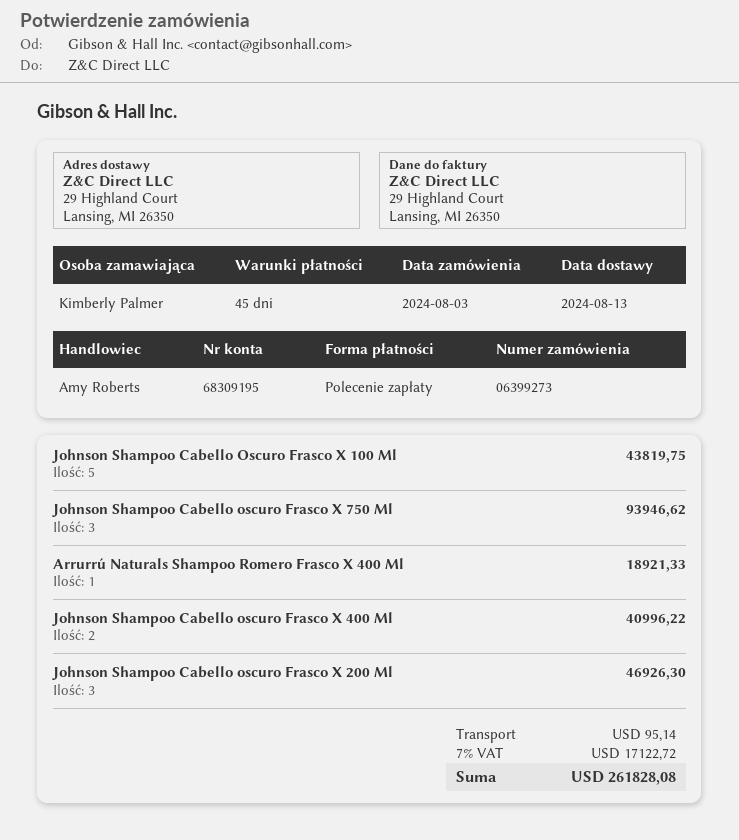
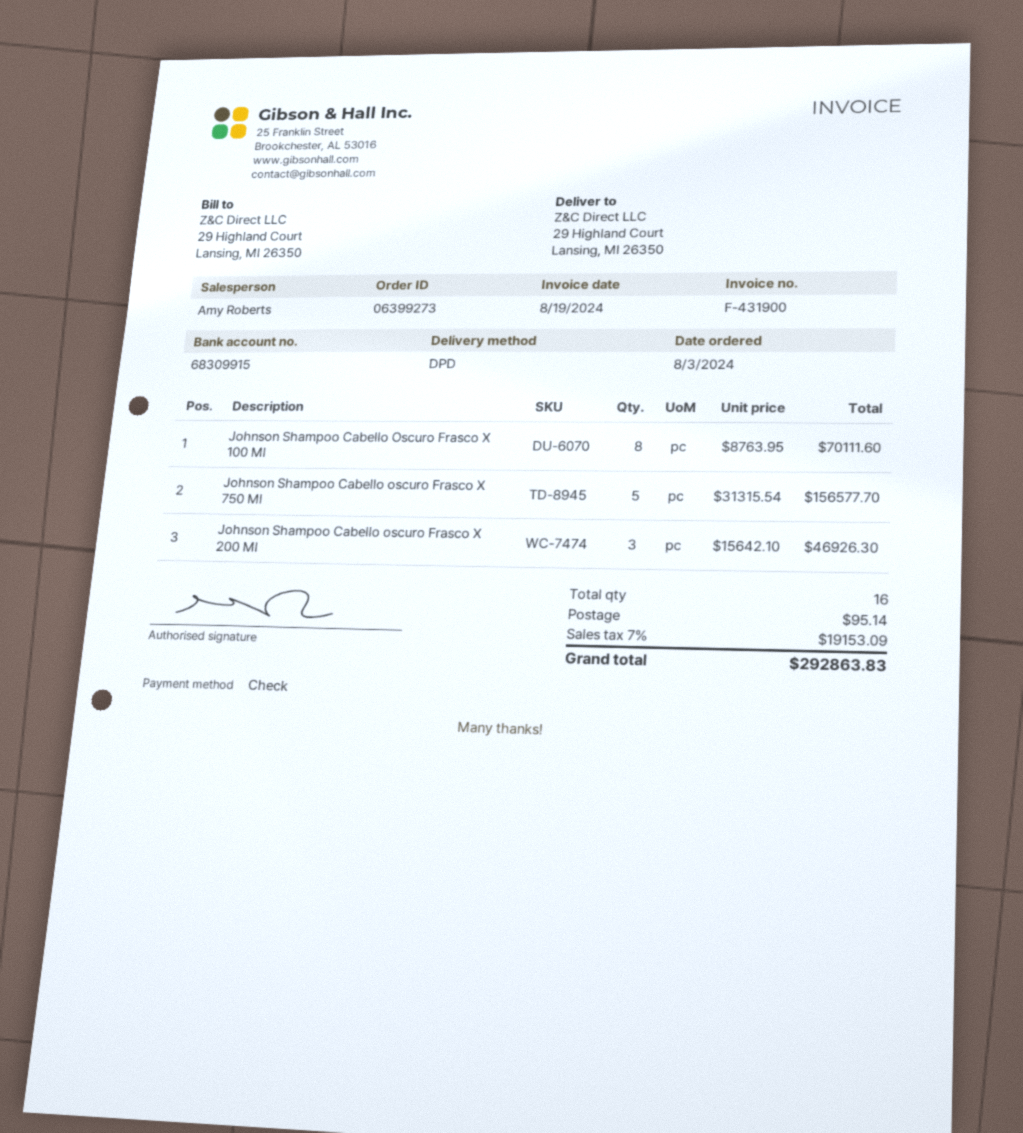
payment method: direct debit -> cheque
bank account: 68309195 -> 68309915
Johnson Shampoo Cabello Oscuro Frasco X 100 Ml: 5 for 43819.75 -> 8 for 70111.60
Johnson Shampoo Cabello oscuro Frasco X 750 Ml: 3 for 93946.62 -> 5 for 156577.70
Arrurrú Naturals Shampoo Romero Frasco X 400 Ml: 1 for 18921.33 -> none
Johnson Shampoo Cabello oscuro Frasco X 400 Ml: 2 for 40996.22 -> none
tax: 7% = 17122.72 -> 7% = 19153.09
total: 261828.08 -> 292863.83

